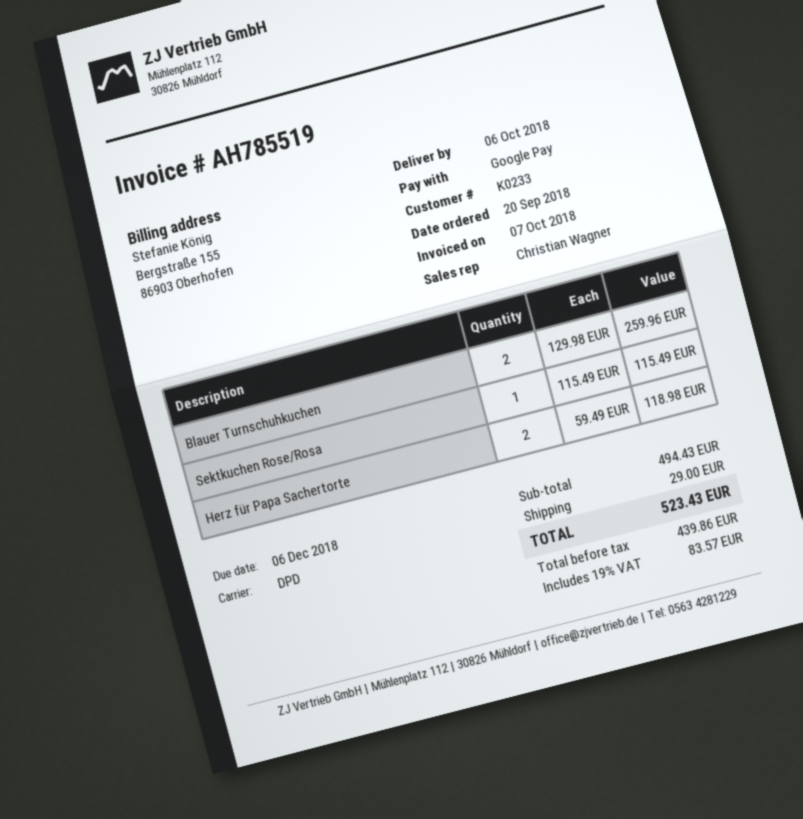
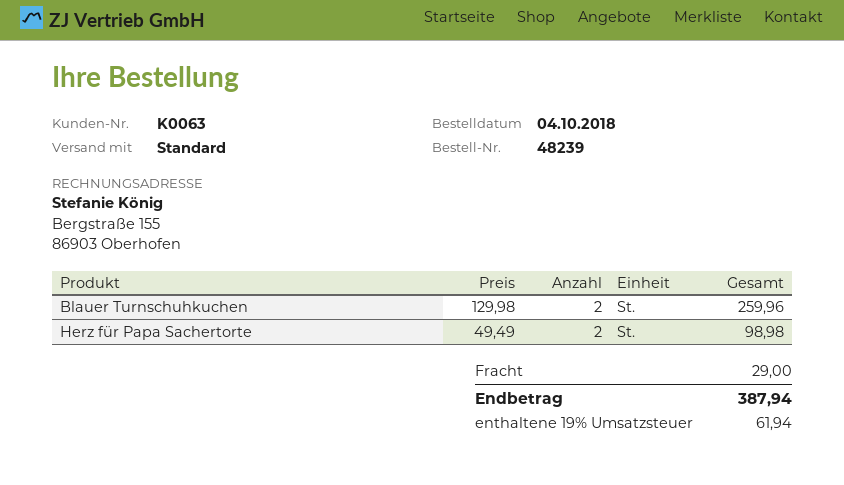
order date: 2018-09-20 -> 2018-10-04
customer number: K0233 -> K0063
shipping method: DPD -> standard
Sektkuchen Rose/Rosa: 1 x 115.49 = 115.49 -> none
Herz für Papa Sachertorte: 2 x 59.49 = 118.98 -> 2 x 49.49 = 98.98
tax: 19% = 83.57 -> 19% = 61.94
total: 523.43 -> 387.94

